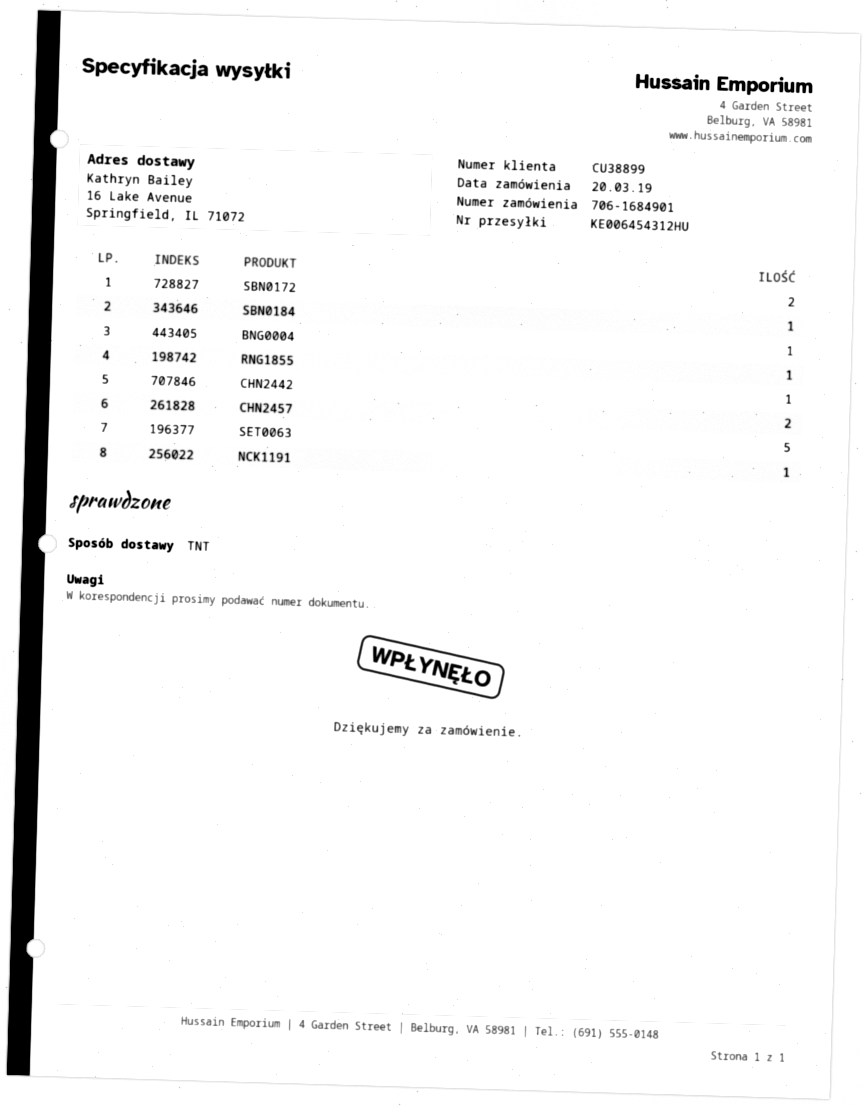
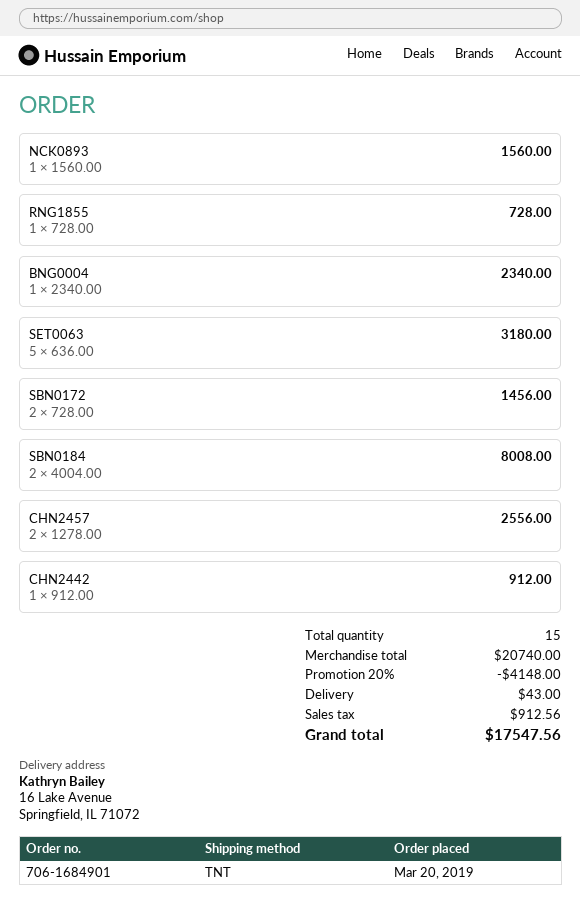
SBN0184: 1 -> 2
NCK1191: 1 -> none
NCK0893: none -> 1

